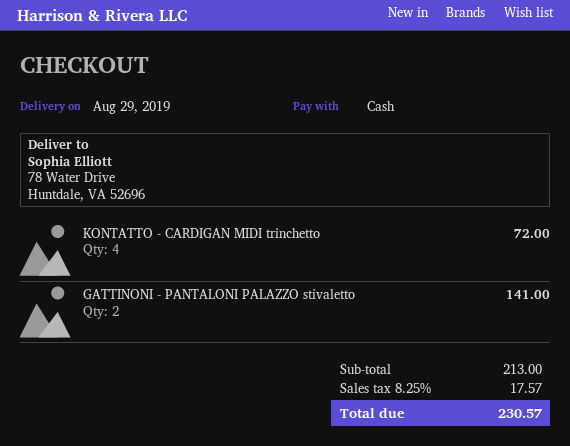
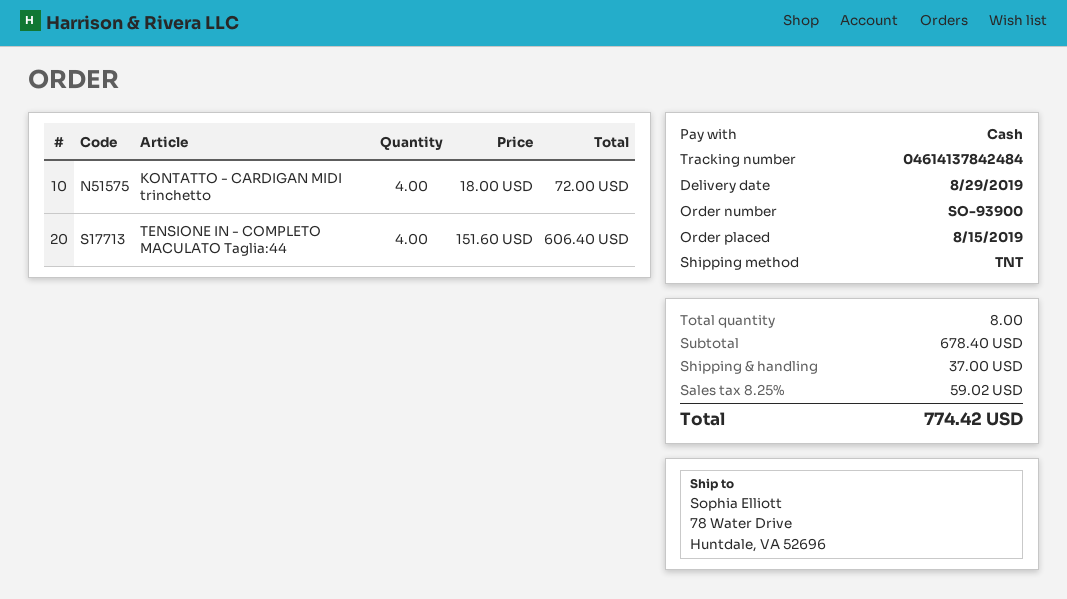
GATTINONI - PANTALONI PALAZZO stivaletto: 2 for 141.00 -> none
TENSIONE IN - COMPLETO MACULATO Taglia:44: none -> 4 for 606.40
subtotal: 213.00 -> 678.40
shipping: none -> 37.00
tax: 8.25% = 17.57 -> 8.25% = 59.02
total: 230.57 -> 774.42

